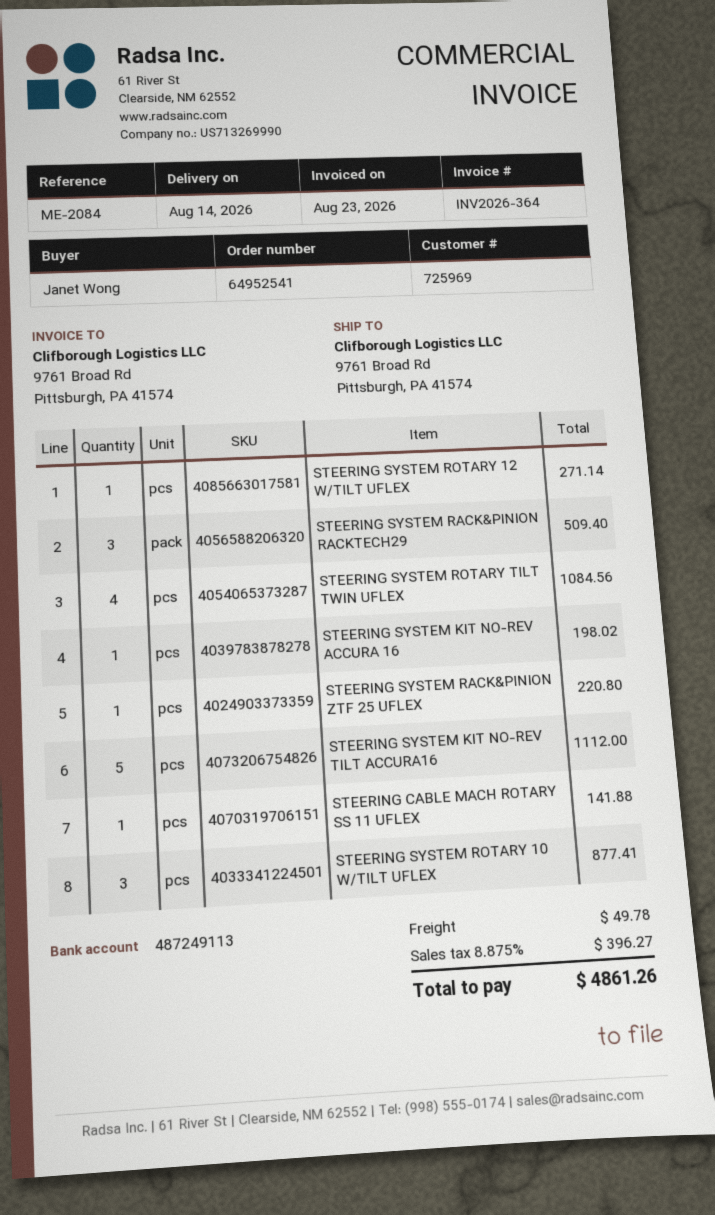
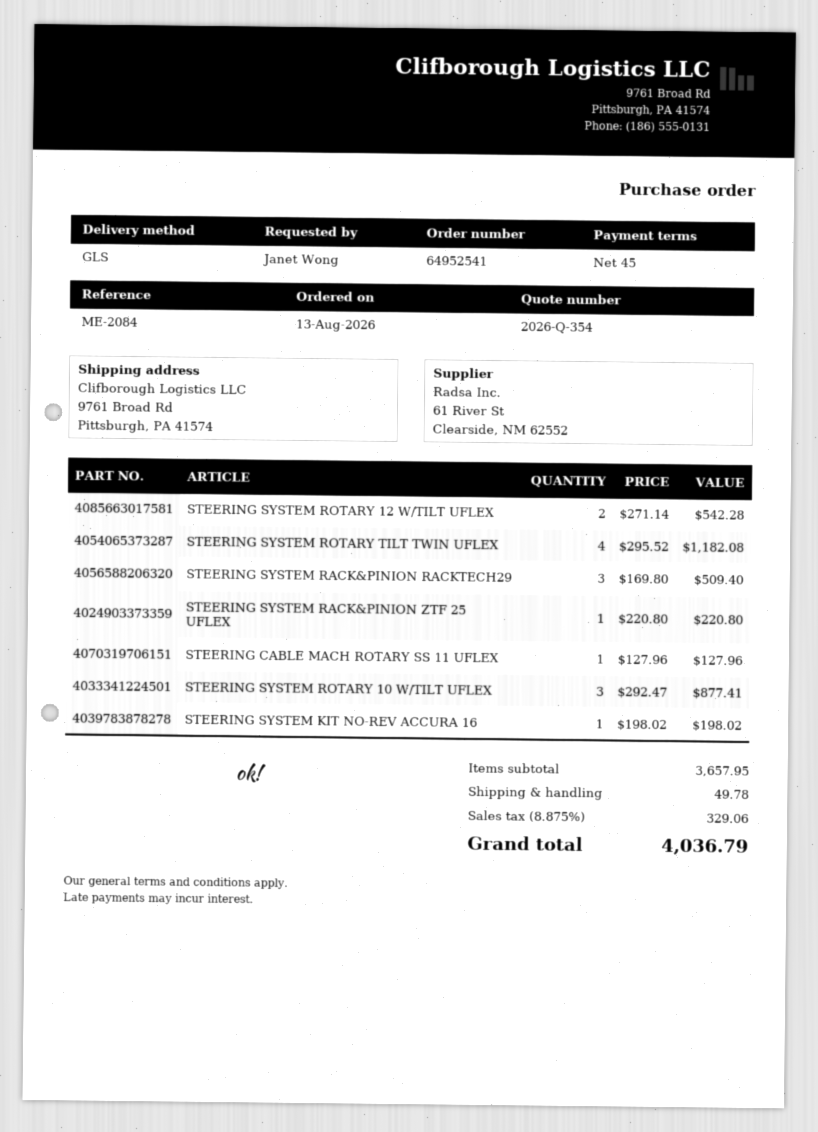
STEERING SYSTEM ROTARY 12 W/TILT UFLEX: 1 for 271.14 -> 2 for 542.28
STEERING SYSTEM ROTARY TILT TWIN UFLEX: 4 for 1084.56 -> 4 for 1182.08
STEERING SYSTEM KIT NO-REV TILT ACCURA16: 5 for 1112.00 -> none
STEERING CABLE MACH ROTARY SS 11 UFLEX: 1 for 141.88 -> 1 for 127.96
tax: 8.875% = 396.27 -> 8.875% = 329.06
total: 4861.26 -> 4036.79

